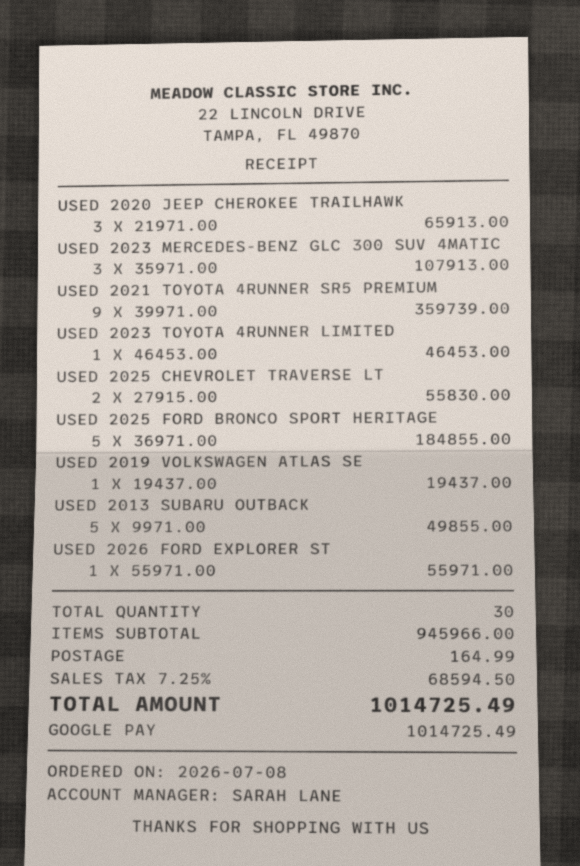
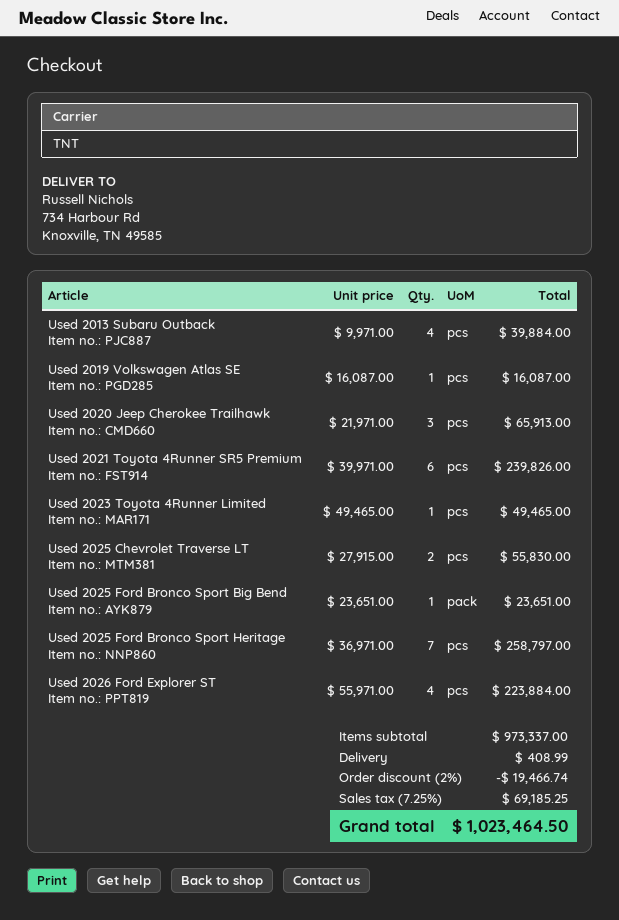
USED 2023 MERCEDES-BENZ GLC 300 SUV 4MATIC: 3 x 35971.00 = 107913.00 -> none
USED 2021 TOYOTA 4RUNNER SR5 PREMIUM: 9 x 39971.00 = 359739.00 -> 6 x 39971.00 = 239826.00
USED 2023 TOYOTA 4RUNNER LIMITED: 1 x 46453.00 = 46453.00 -> 1 x 49465.00 = 49465.00
USED 2025 FORD BRONCO SPORT HERITAGE: 5 x 36971.00 = 184855.00 -> 7 x 36971.00 = 258797.00
USED 2019 VOLKSWAGEN ATLAS SE: 1 x 19437.00 = 19437.00 -> 1 x 16087.00 = 16087.00
USED 2013 SUBARU OUTBACK: 5 x 9971.00 = 49855.00 -> 4 x 9971.00 = 39884.00
USED 2026 FORD EXPLORER ST: 1 x 55971.00 = 55971.00 -> 4 x 55971.00 = 223884.00
Used 2025 Ford Bronco Sport Big Bend: none -> 1 x 23651.00 = 23651.00
subtotal: 945966.00 -> 973337.00
discount: none -> 2% = 19466.74
shipping: 164.99 -> 408.99
tax: 7.25% = 68594.50 -> 7.25% = 69185.25
total: 1014725.49 -> 1023464.50

